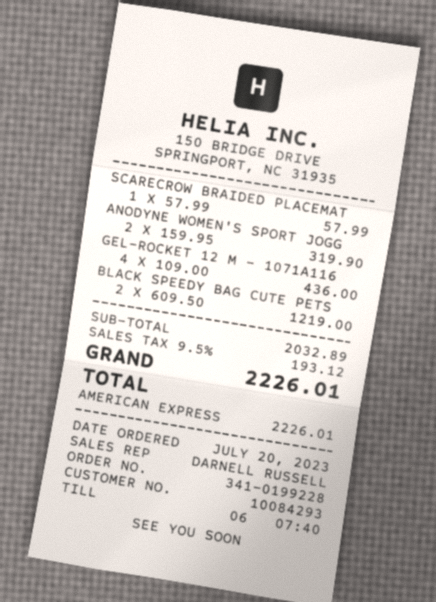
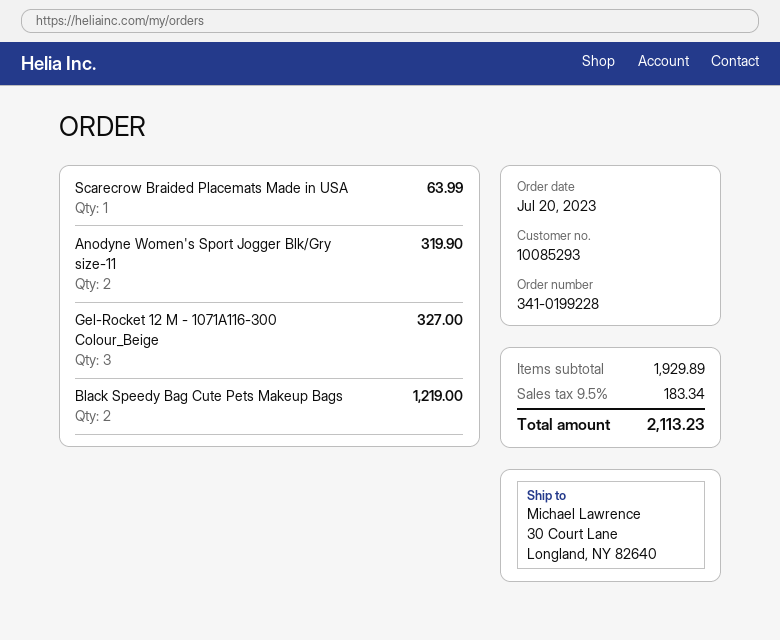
customer number: 10084293 -> 10085293
SCARECROW BRAIDED PLACEMAT: 1 for 57.99 -> 1 for 63.99
GEL-ROCKET 12 M - 1071A116: 4 for 436.00 -> 3 for 327.00
subtotal: 2032.89 -> 1929.89
tax: 9.5% = 193.12 -> 9.5% = 183.34
total: 2226.01 -> 2113.23

